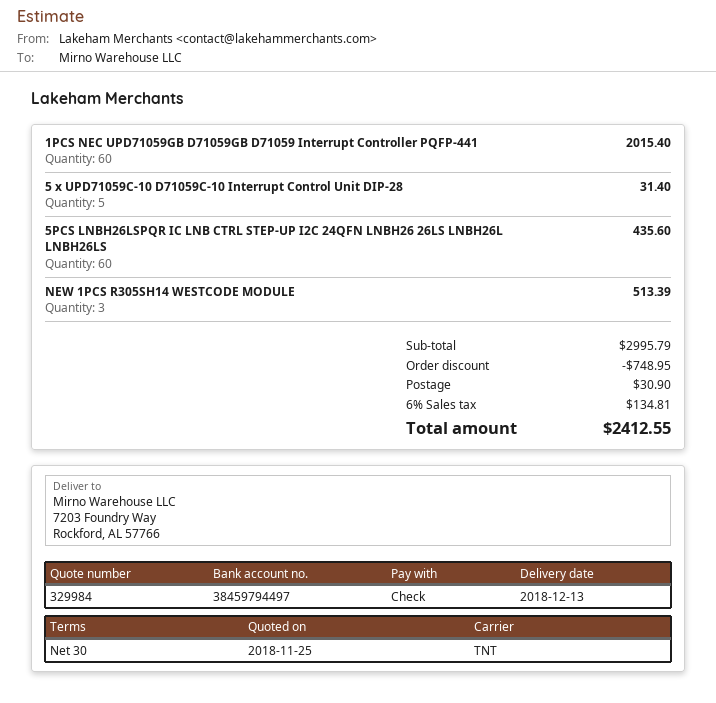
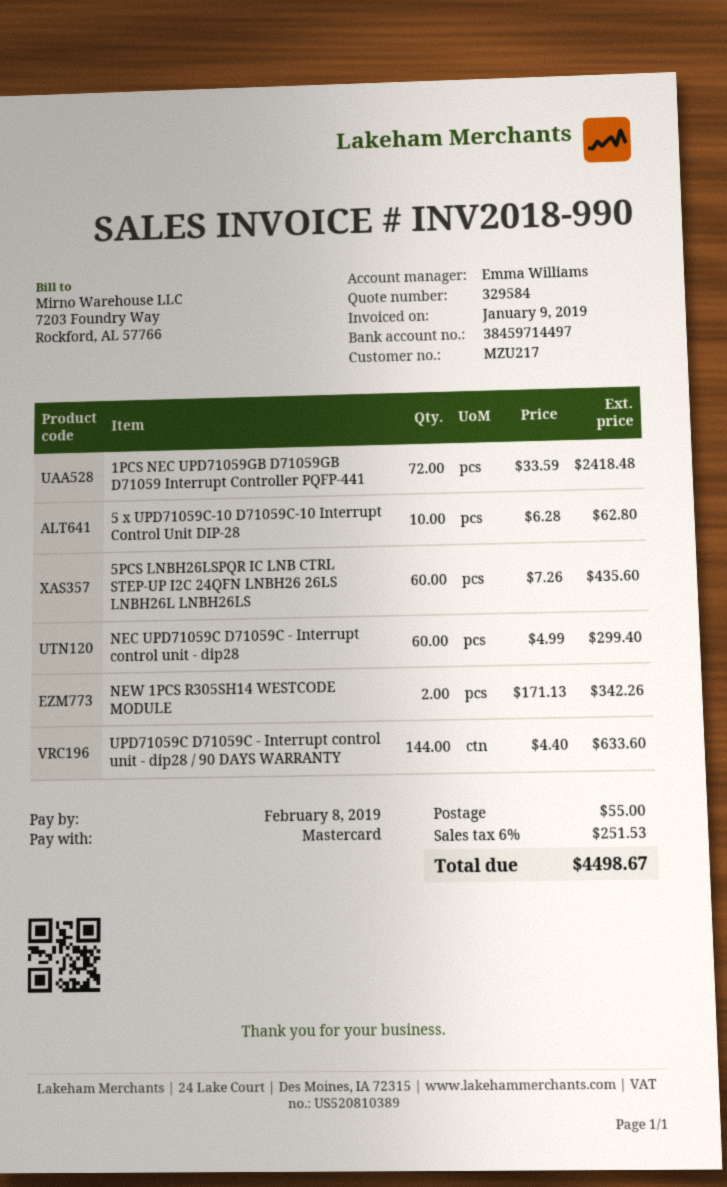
quote number: 329984 -> 329584
payment method: cheque -> Mastercard
bank account: 38459794497 -> 38459714497
1PCS NEC UPD71059GB D71059GB D71059 Interrupt Controller PQFP-441: 60 for 2015.40 -> 72 for 2418.48
5 x UPD71059C-10 D71059C-10 Interrupt Control Unit DIP-28: 5 for 31.40 -> 10 for 62.80
NEW 1PCS R305SH14 WESTCODE MODULE: 3 for 513.39 -> 2 for 342.26
NEC UPD71059C D71059C - Interrupt control unit - dip28: none -> 60 for 299.40
UPD71059C D71059C - Interrupt control unit - dip28 / 90 DAYS WARRANTY: none -> 144 for 633.60
discount: 748.95 -> none
shipping: 30.90 -> 55.00
tax: 6% = 134.81 -> 6% = 251.53
total: 2412.55 -> 4498.67

